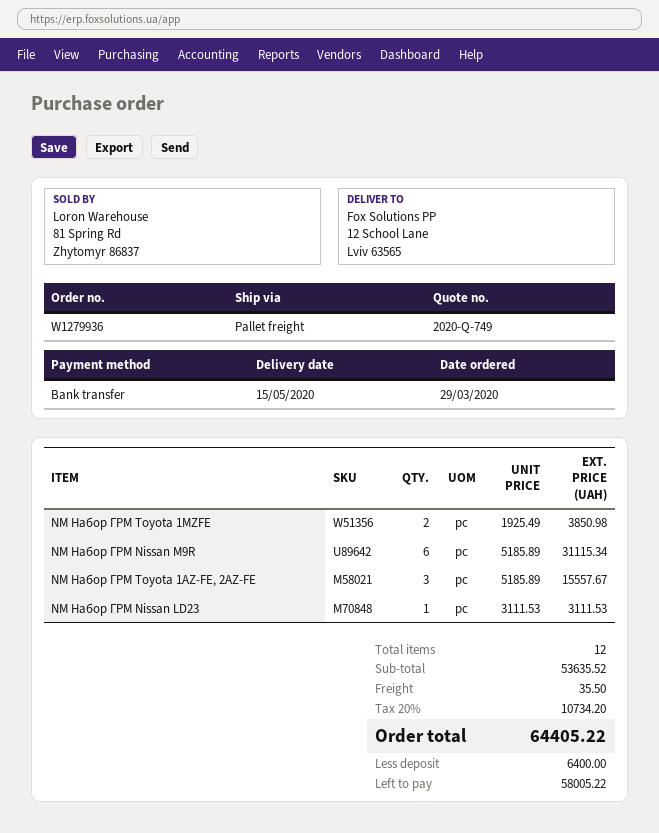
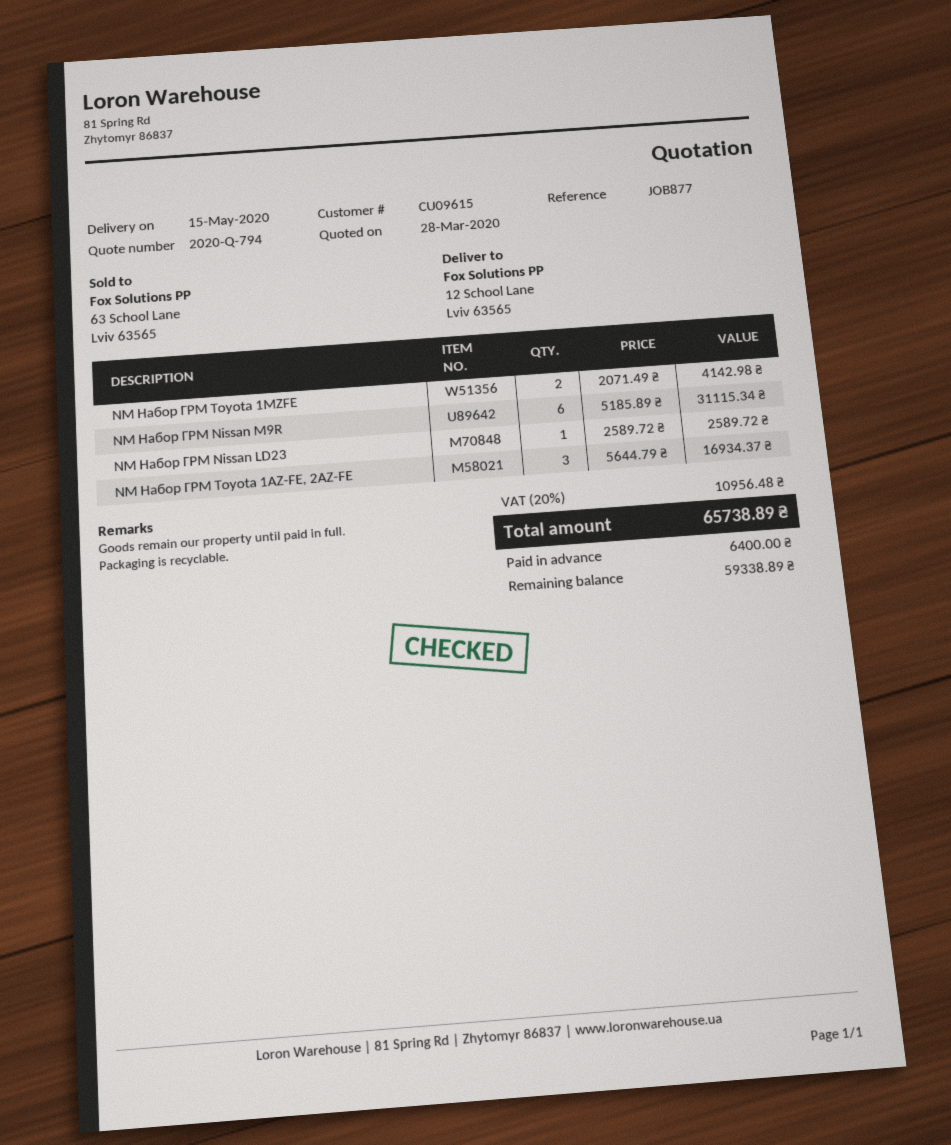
quote number: 2020-Q-749 -> 2020-Q-794
NM Набор ГРМ Toyota 1MZFE: 2 x 1925.49 = 3850.98 -> 2 x 2071.49 = 4142.98
NM Набор ГРМ Toyota 1AZ-FE, 2AZ-FE: 3 x 5185.89 = 15557.67 -> 3 x 5644.79 = 16934.37
NM Набор ГРМ Nissan LD23: 1 x 3111.53 = 3111.53 -> 1 x 2589.72 = 2589.72
shipping: 35.50 -> none
tax: 20% = 10734.20 -> 20% = 10956.48
total: 64405.22 -> 65738.89
balance: 58005.22 -> 59338.89

